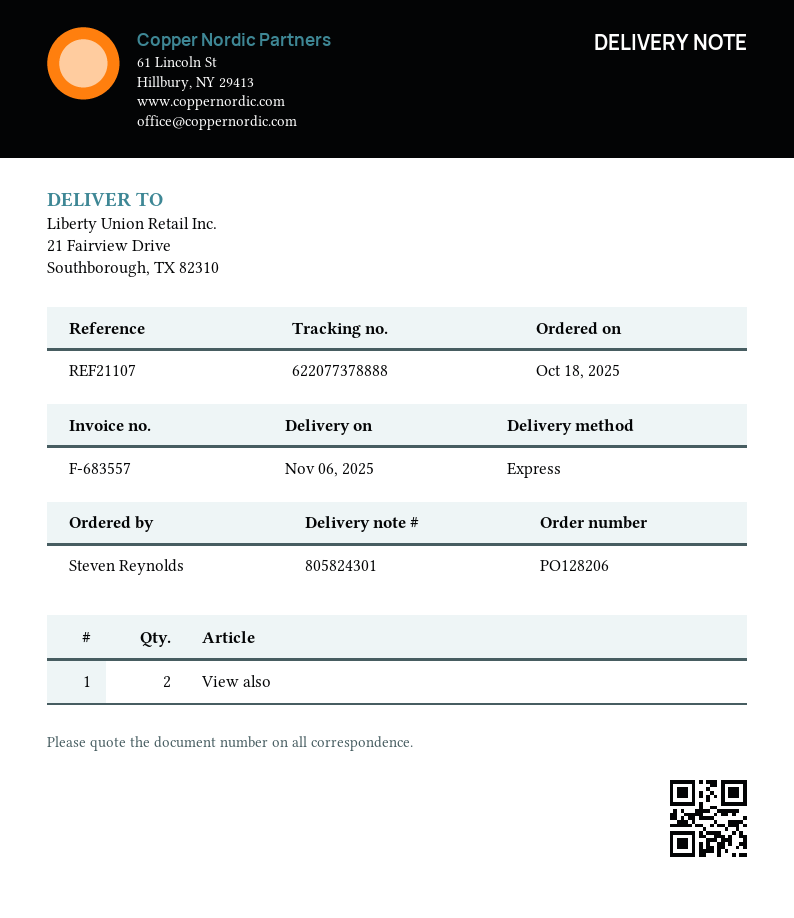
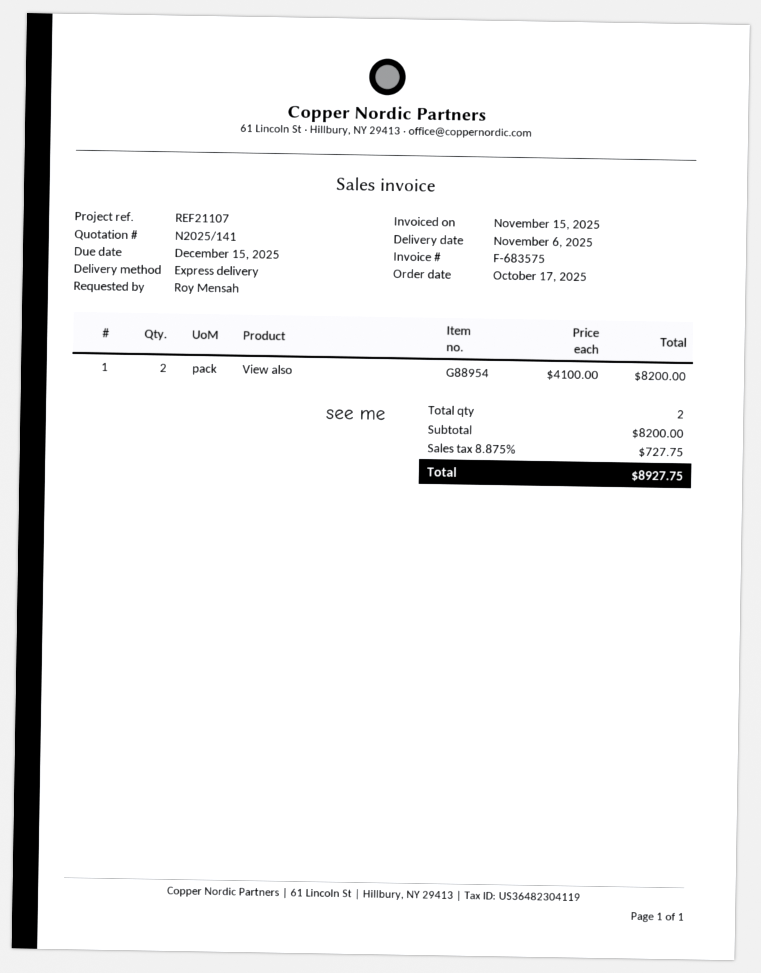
order date: 2025-10-18 -> 2025-10-17
invoice number: F-683557 -> F-683575
ordered by: Steven Reynolds -> Roy Mensah

